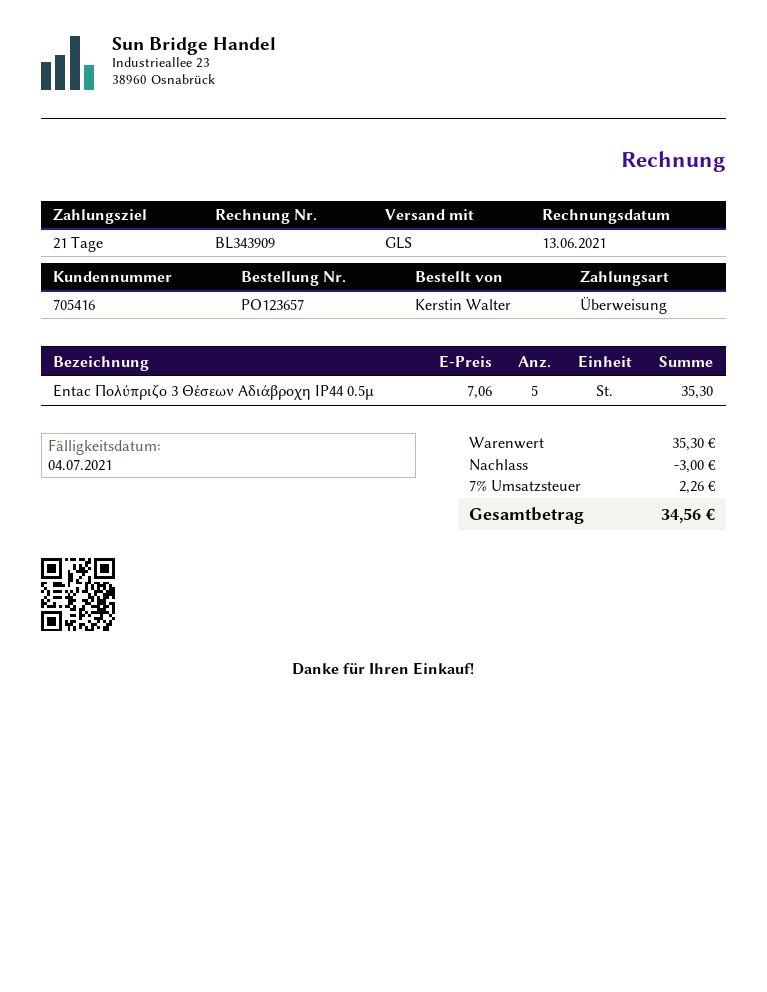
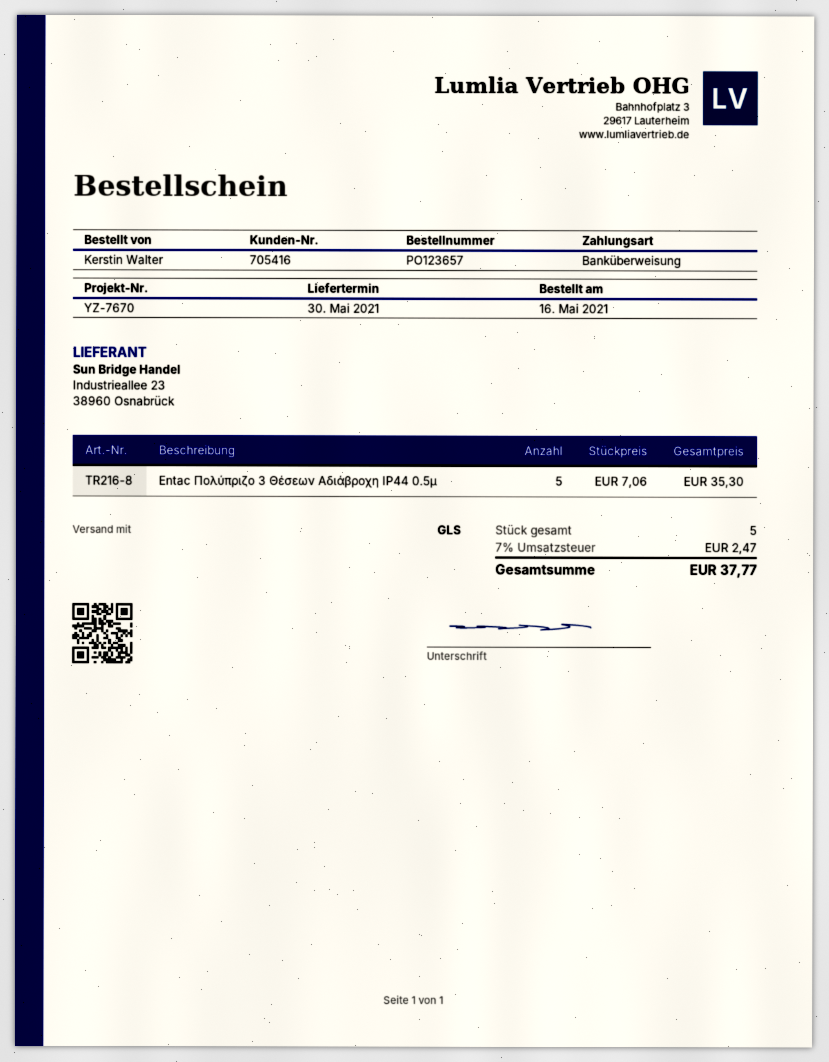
discount: 3.00 -> none
tax: 7% = 2.26 -> 7% = 2.47
total: 34.56 -> 37.77

